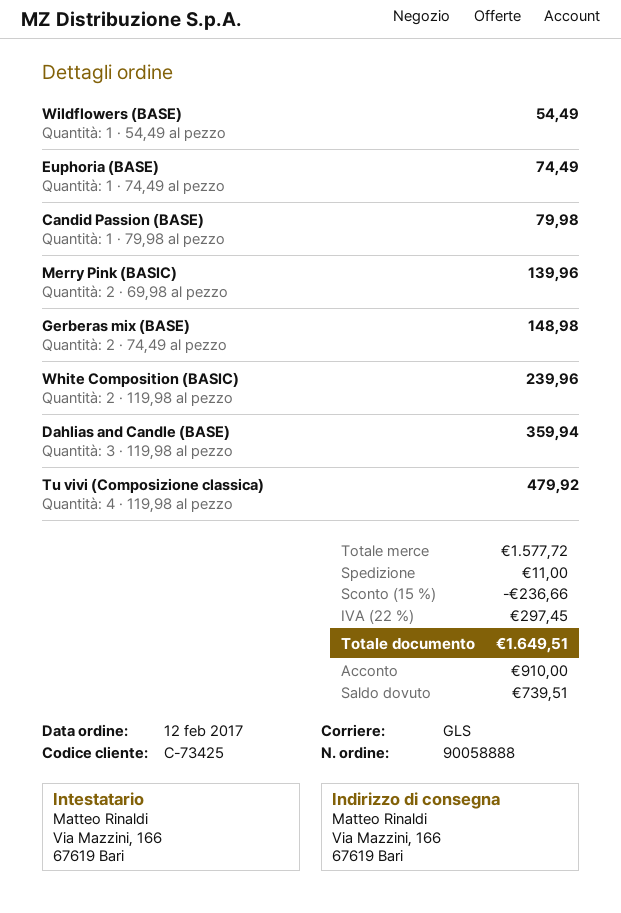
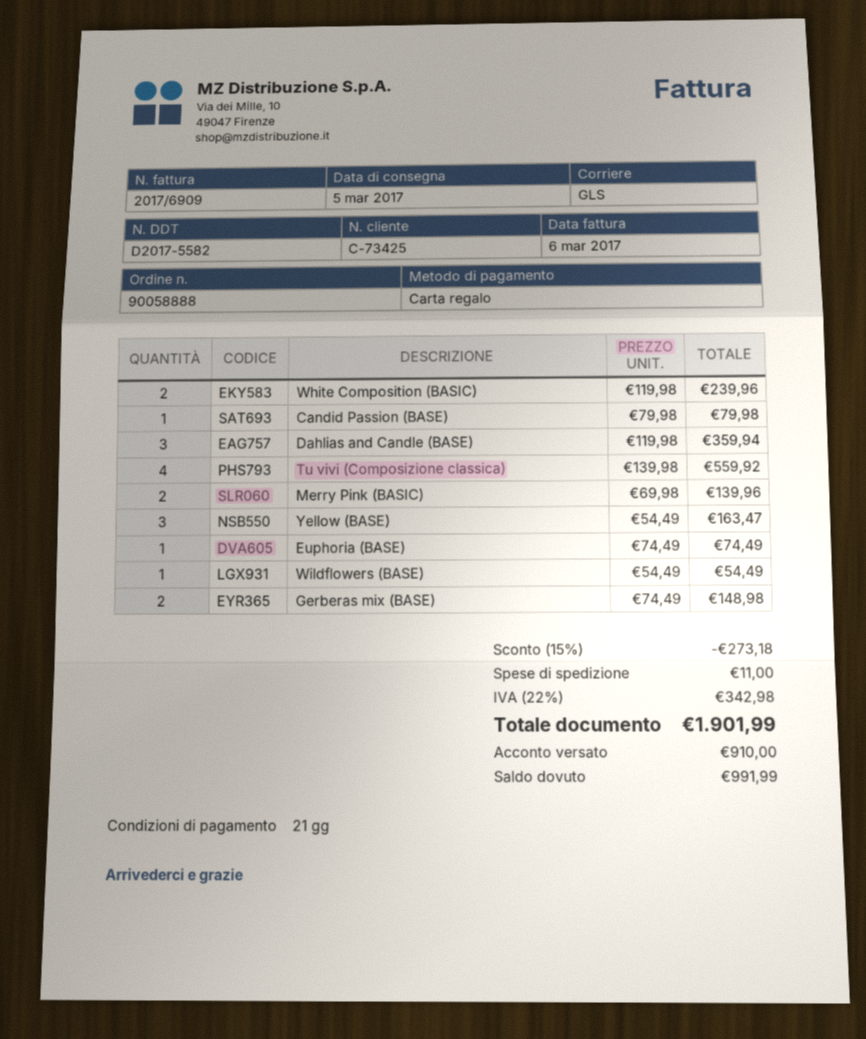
Tu vivi (Composizione classica): 4 x 119.98 = 479.92 -> 4 x 139.98 = 559.92
Yellow (BASE): none -> 3 x 54.49 = 163.47
discount: 15% = 236.66 -> 15% = 273.18
tax: 22% = 297.45 -> 22% = 342.98
total: 1649.51 -> 1901.99
balance: 739.51 -> 991.99

